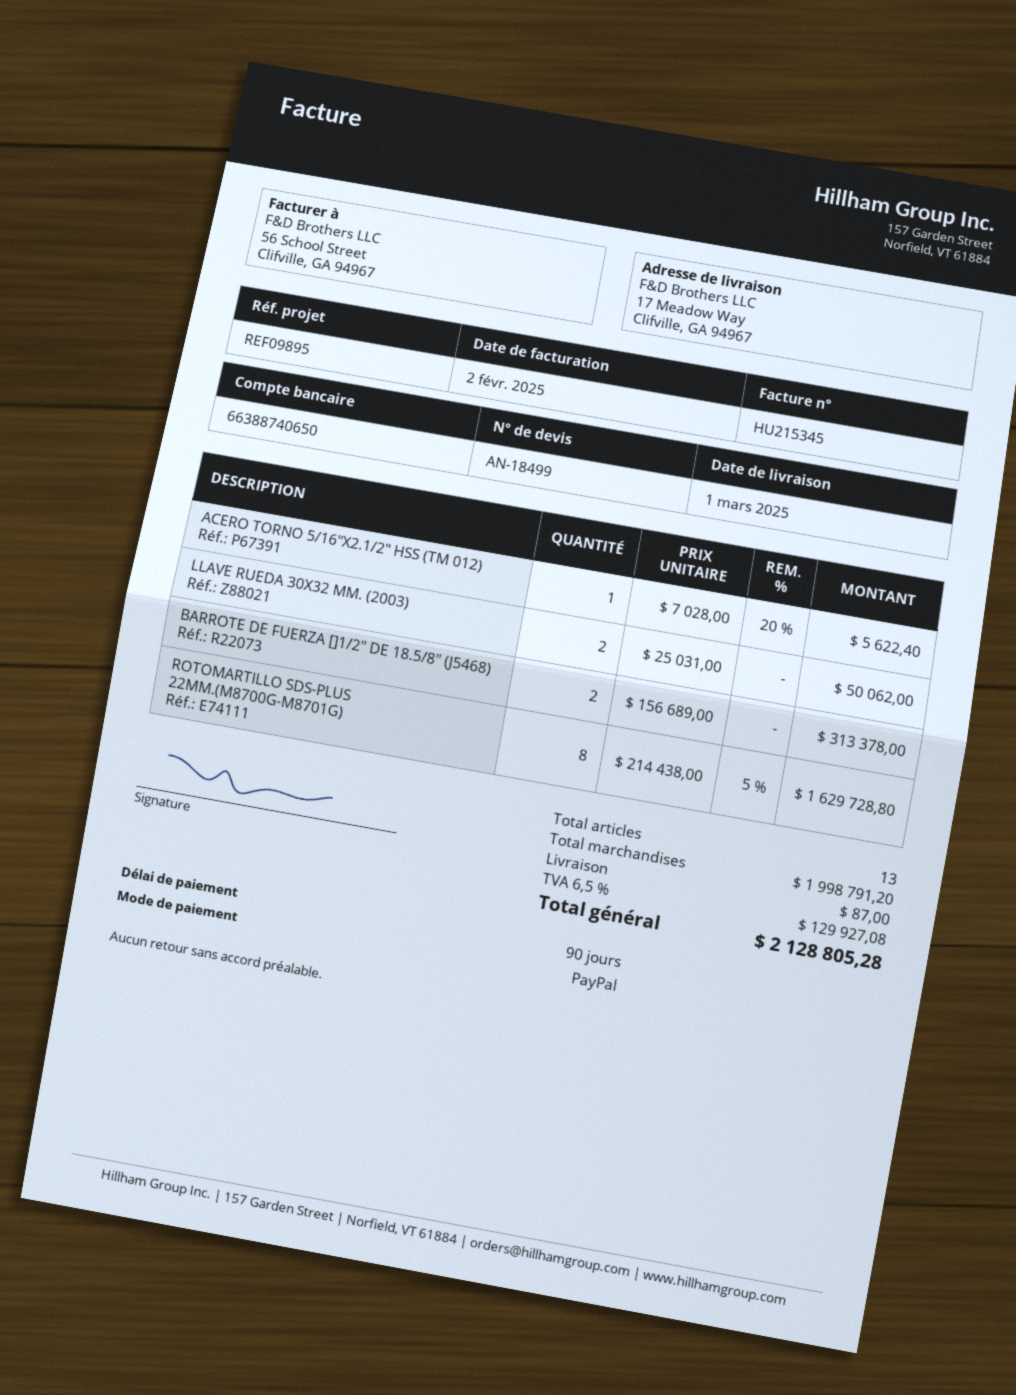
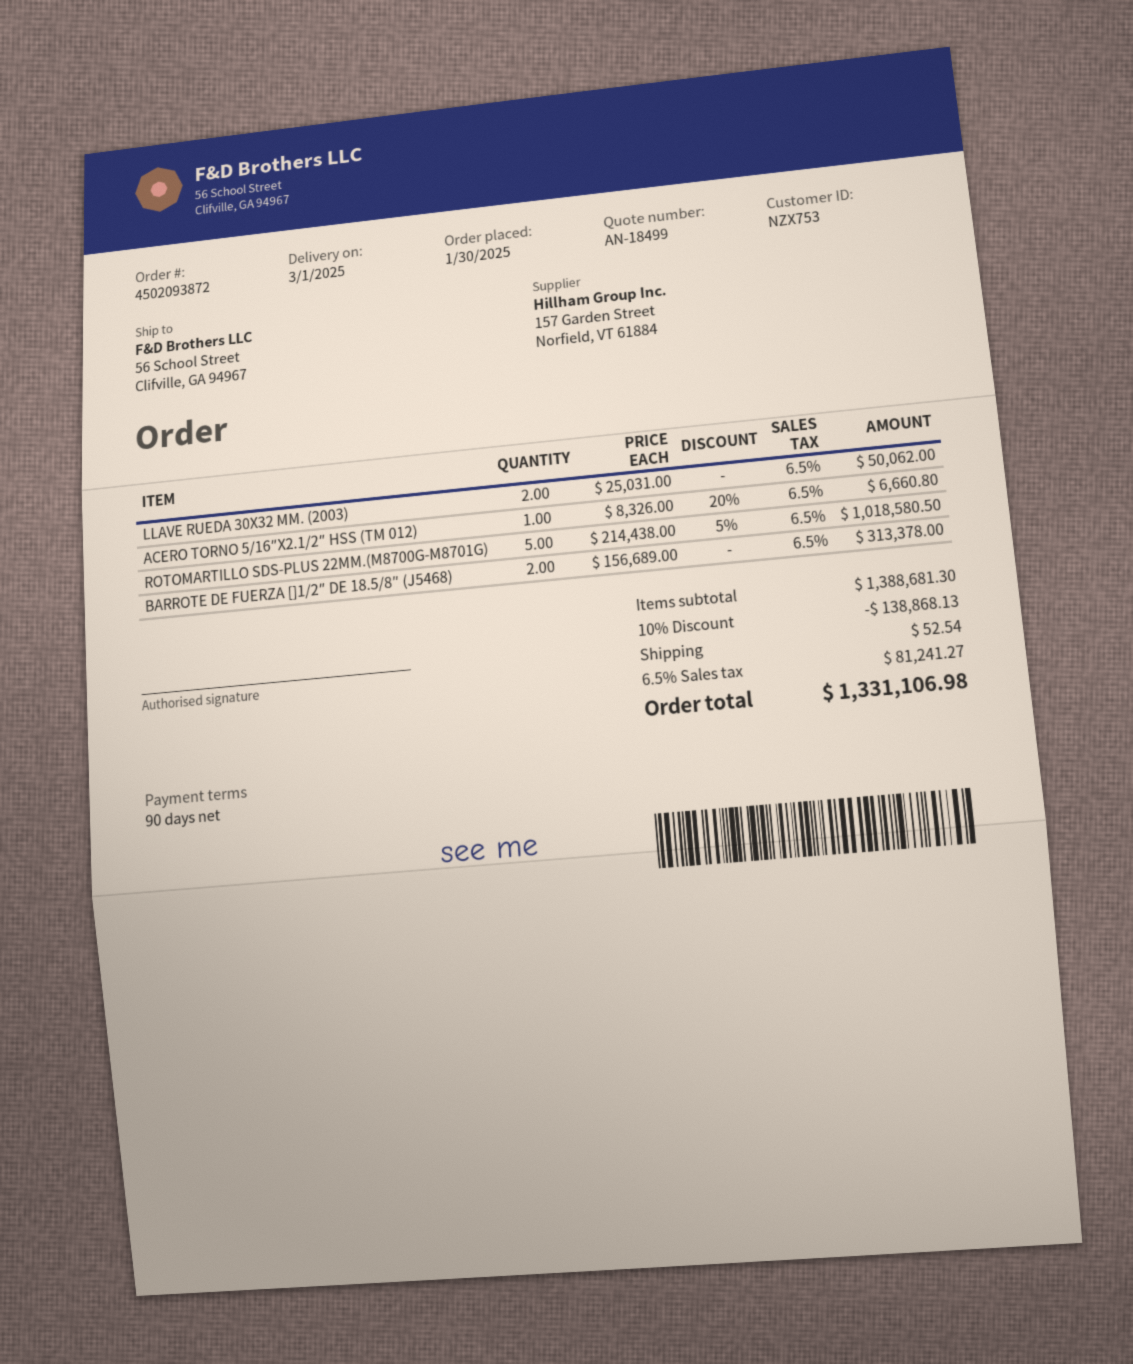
ship to: 17 Meadow Way, Clifville, GA 94967 -> 56 School Street, Clifville, GA 94967
ACERO TORNO 5/16″X2.1/2″ HSS (TM 012): 1 x 7028.00 - 20% = 5622.40 -> 1 x 8326.00 - 20% = 6660.80
ROTOMARTILLO SDS-PLUS 22MM.(M8700G-M8701G): 8 x 214438.00 - 5% = 1629728.80 -> 5 x 214438.00 - 5% = 1018580.50
subtotal: 1998791.20 -> 1388681.30
discount: none -> 10% = 138868.13
shipping: 87.00 -> 52.54
tax: 6.5% = 129927.08 -> 6.5% = 81241.27
total: 2128805.28 -> 1331106.98

